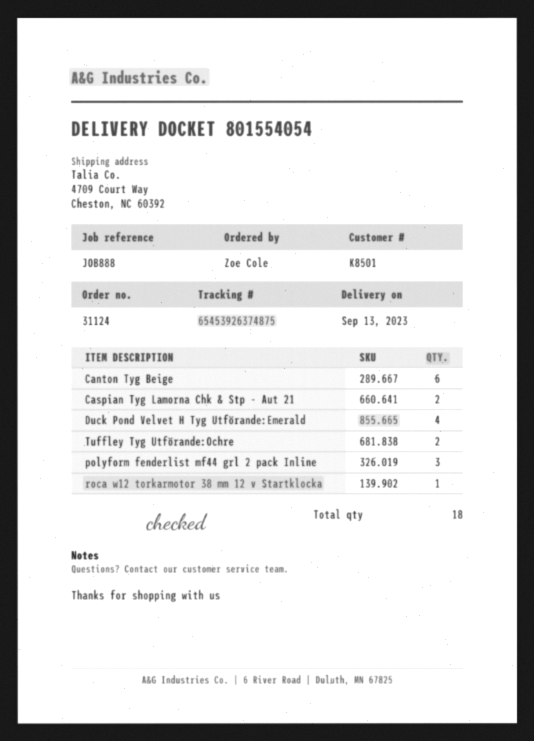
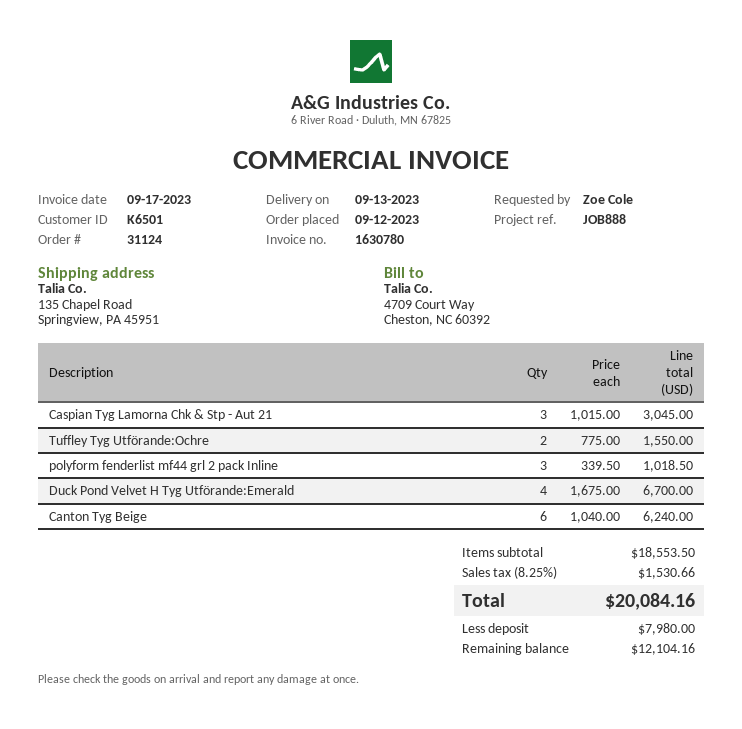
customer number: K8501 -> K6501
ship to: 4709 Court Way, Cheston, NC 60392 -> 135 Chapel Road, Springview, PA 45951
Caspian Tyg Lamorna Chk & Stp - Aut 21: 2 -> 3
roca w12 torkarmotor 38 mm 12 v Startklocka: 1 -> none

